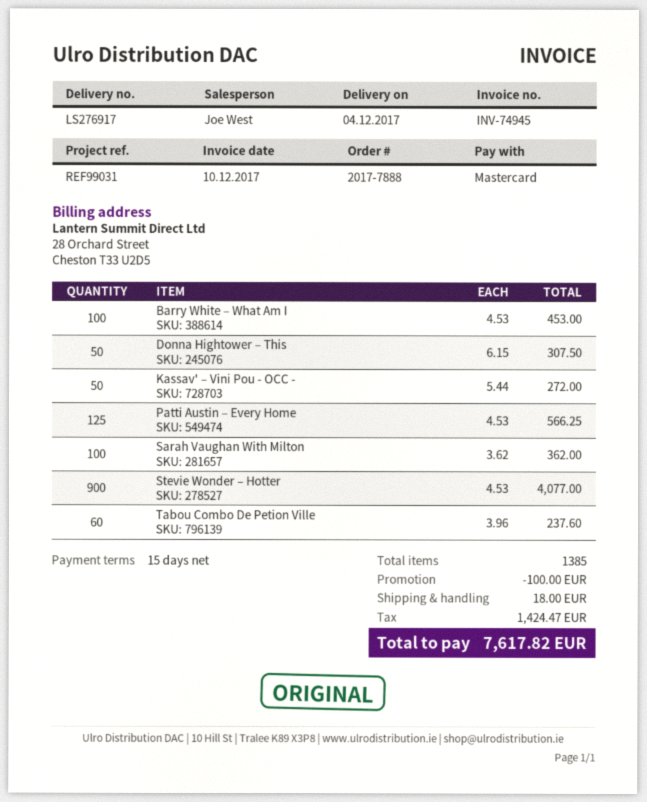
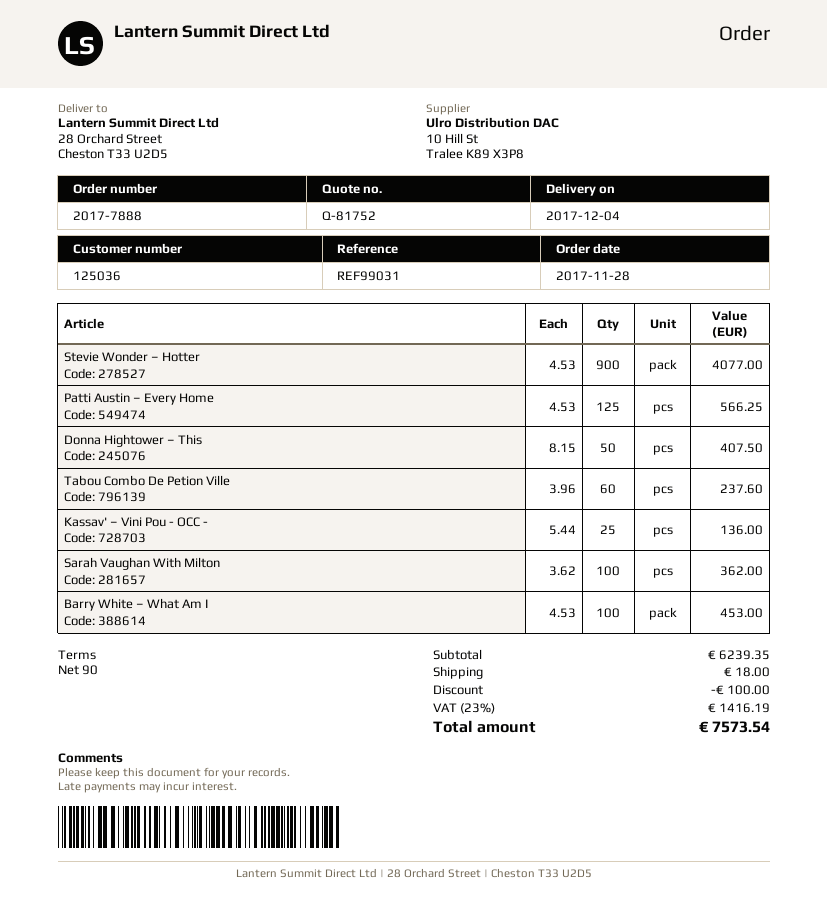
payment terms: 15 days -> 90 days
Donna Hightower – This: 50 x 6.15 = 307.50 -> 50 x 8.15 = 407.50
Kassav' – Vini Pou - OCC -: 50 x 5.44 = 272.00 -> 25 x 5.44 = 136.00
tax: 1424.47 -> 1416.19
total: 7617.82 -> 7573.54

